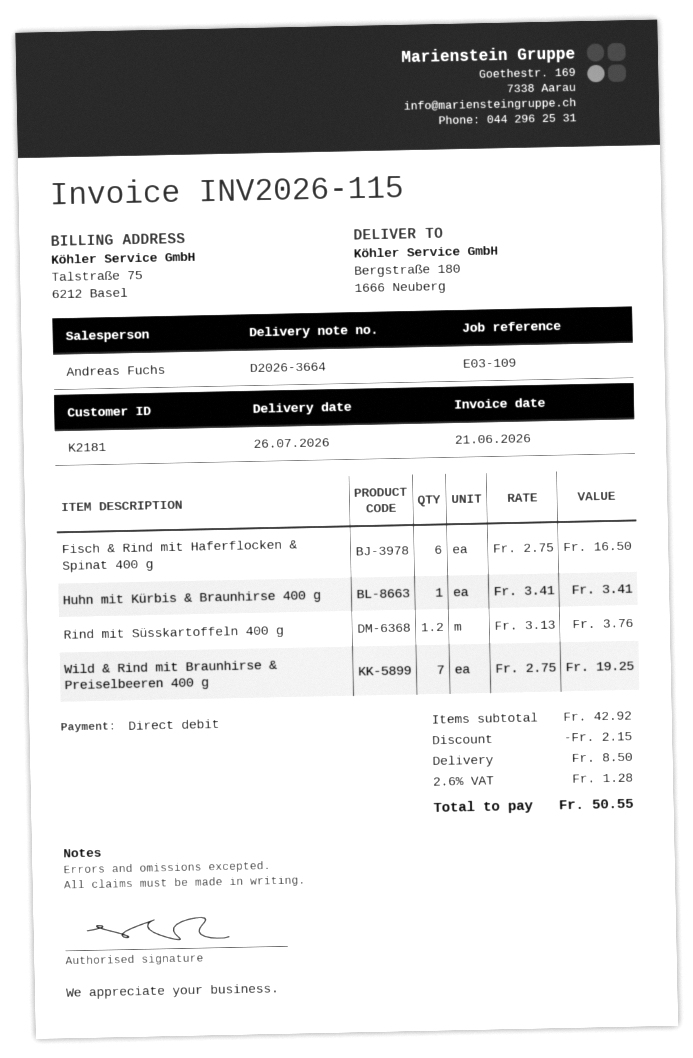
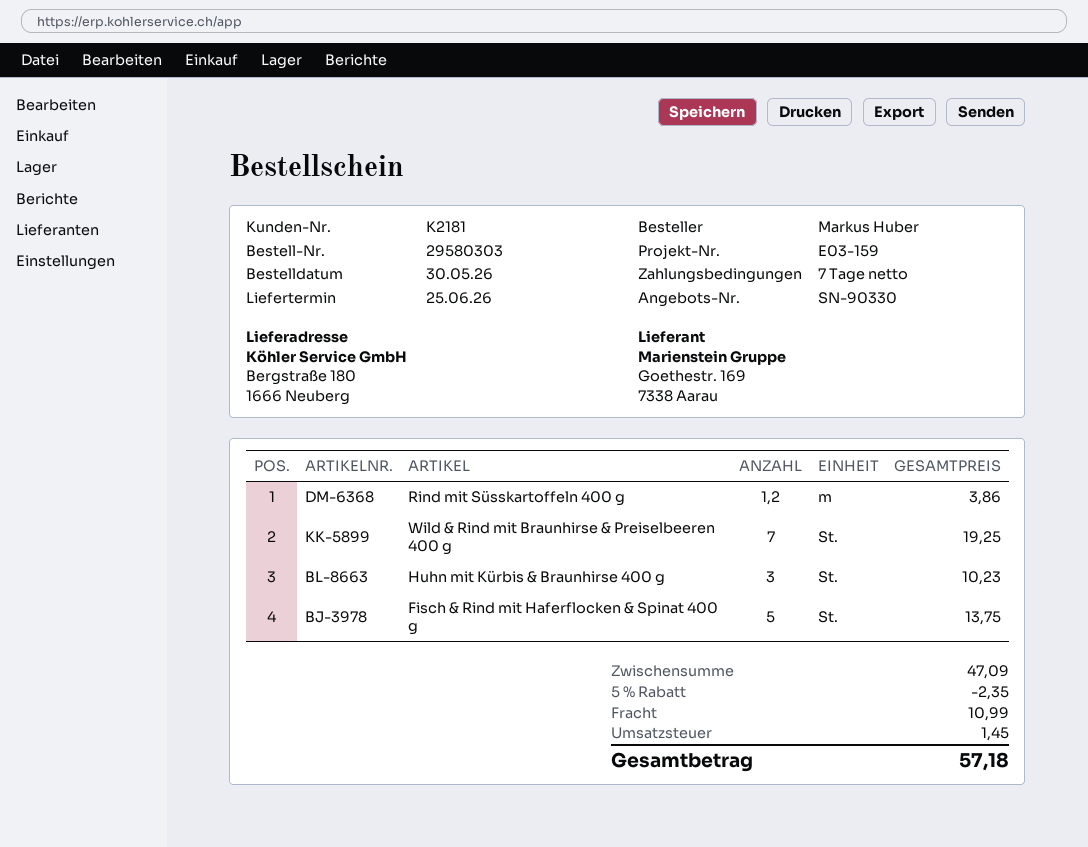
delivery date: 2026-07-26 -> 2026-06-25
reference: E03-109 -> E03-159
Fisch & Rind mit Haferflocken & Spinat 400 g: 6 for 16.50 -> 5 for 13.75
Huhn mit Kürbis & Braunhirse 400 g: 1 for 3.41 -> 3 for 10.23
Rind mit Süsskartoffeln 400 g: 1.2 for 3.76 -> 1.2 for 3.86
subtotal: 42.92 -> 47.09
discount: 2.15 -> 2.35
shipping: 8.50 -> 10.99
tax: 1.28 -> 1.45
total: 50.55 -> 57.18

